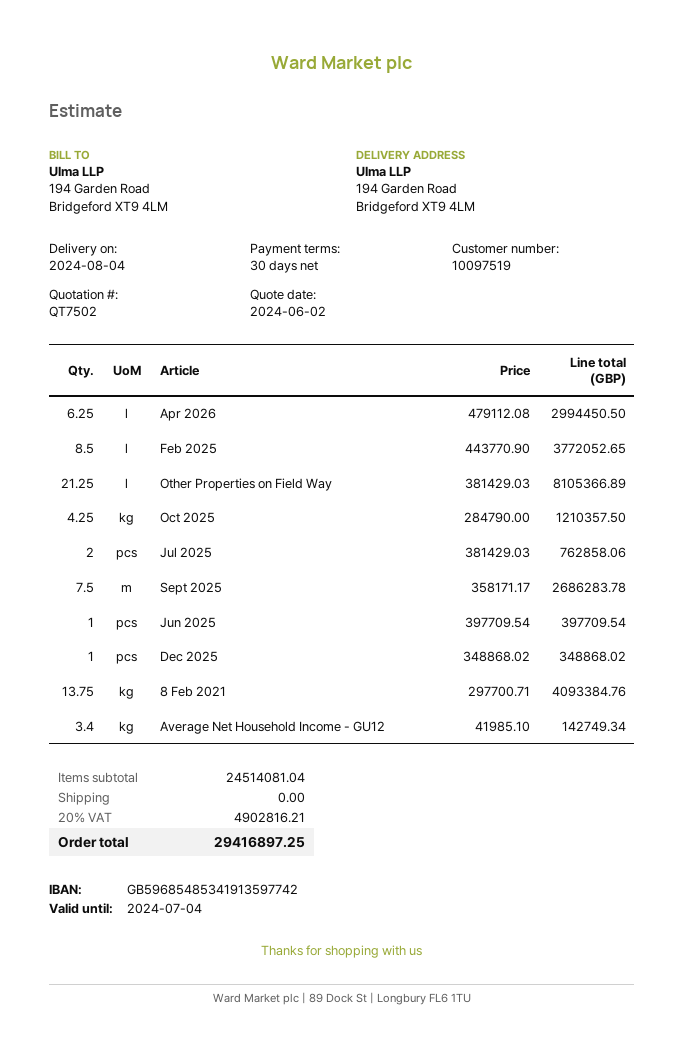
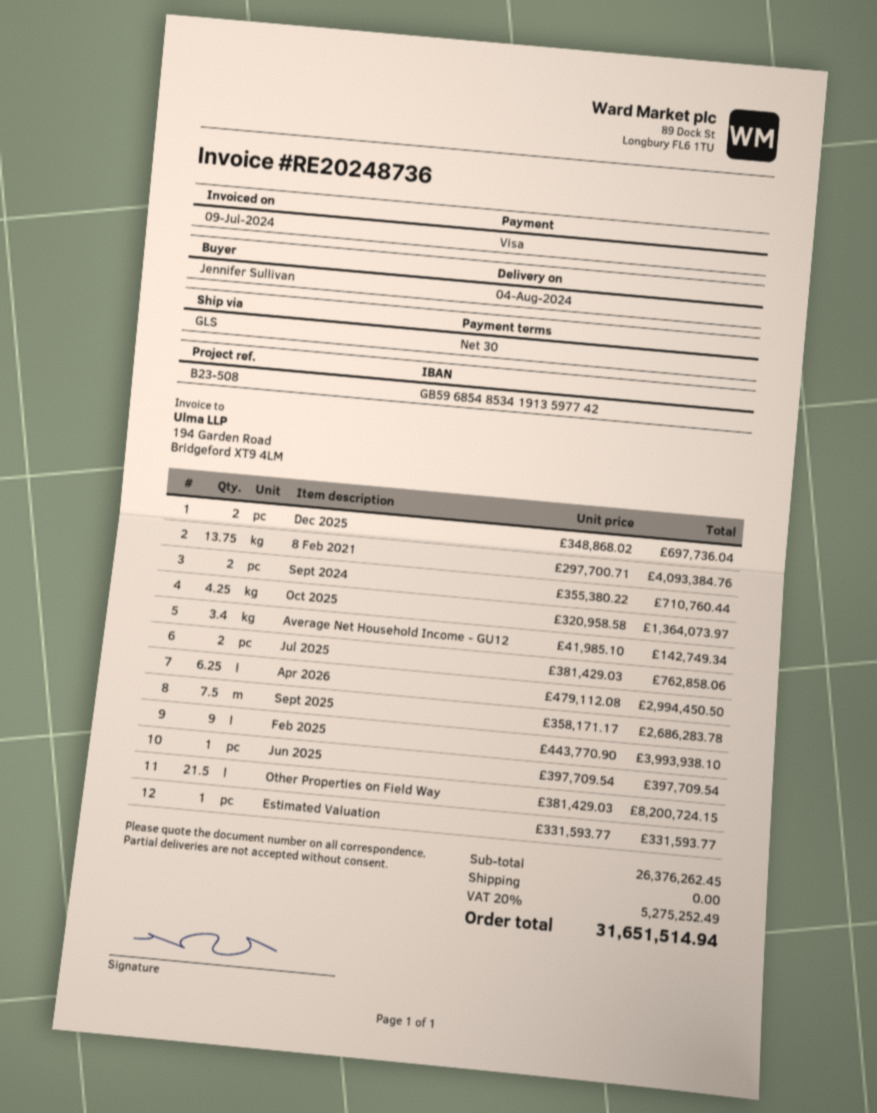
Feb 2025: 8.5 x 443770.90 = 3772052.65 -> 9 x 443770.90 = 3993938.10
Other Properties on Field Way: 21.25 x 381429.03 = 8105366.89 -> 21.5 x 381429.03 = 8200724.15
Oct 2025: 4.25 x 284790.00 = 1210357.50 -> 4.25 x 320958.58 = 1364073.97
Dec 2025: 1 x 348868.02 = 348868.02 -> 2 x 348868.02 = 697736.04
Sept 2024: none -> 2 x 355380.22 = 710760.44
Estimated Valuation: none -> 1 x 331593.77 = 331593.77
subtotal: 24514081.04 -> 26376262.45
tax: 20% = 4902816.21 -> 20% = 5275252.49
total: 29416897.25 -> 31651514.94

